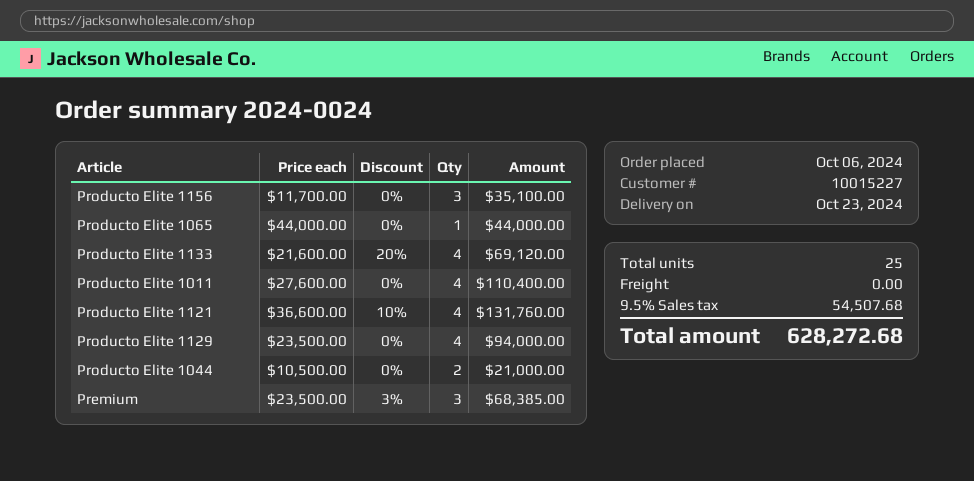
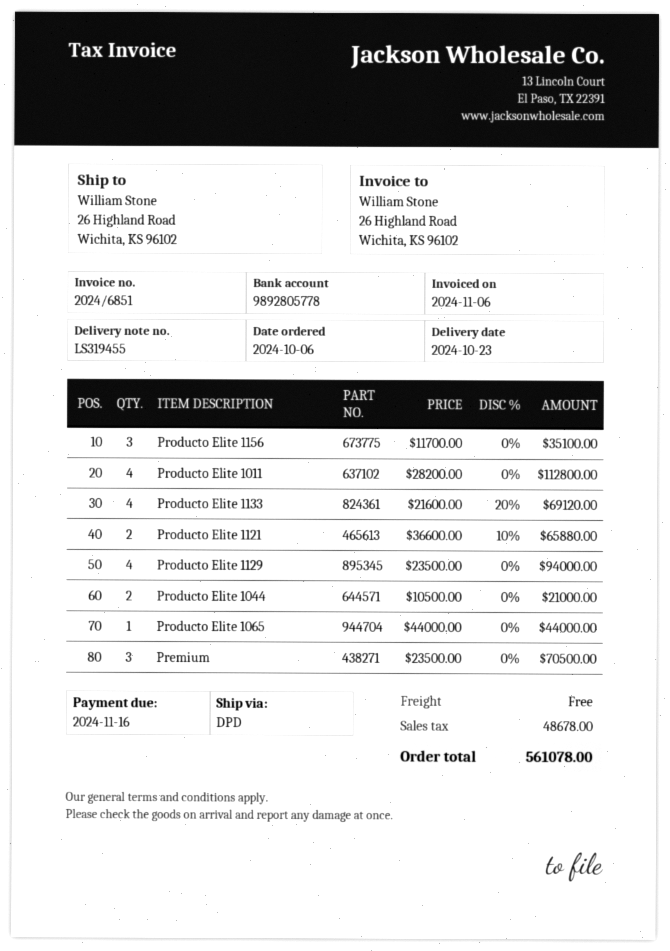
Producto Elite 1011: 4 x 27600.00 = 110400.00 -> 4 x 28200.00 = 112800.00
Producto Elite 1121: 4 x 36600.00 - 10% = 131760.00 -> 2 x 36600.00 - 10% = 65880.00
Premium: 3 x 23500.00 - 3% = 68385.00 -> 3 x 23500.00 = 70500.00
tax: 54507.68 -> 48678.00
total: 628272.68 -> 561078.00

